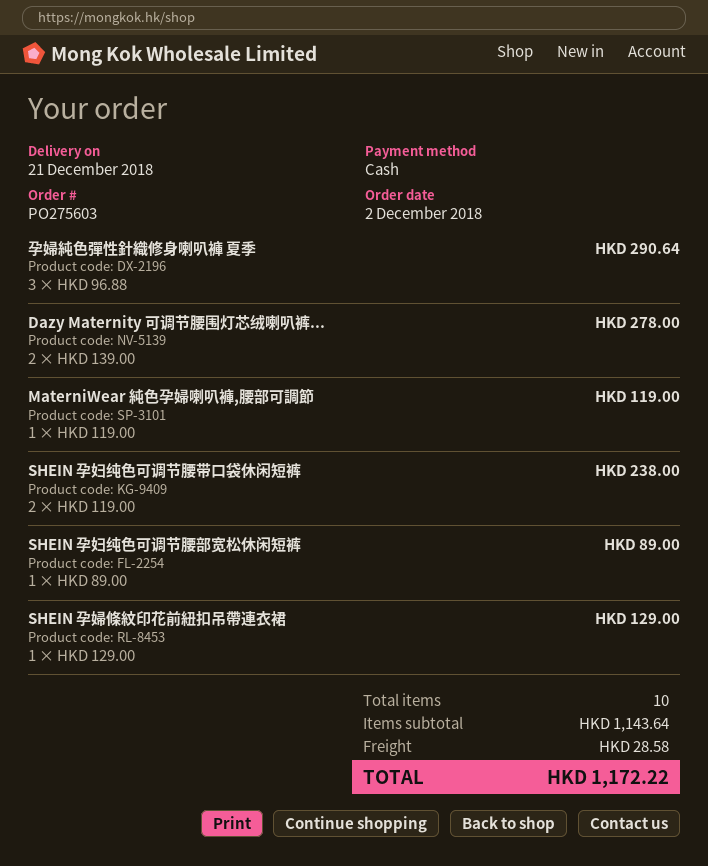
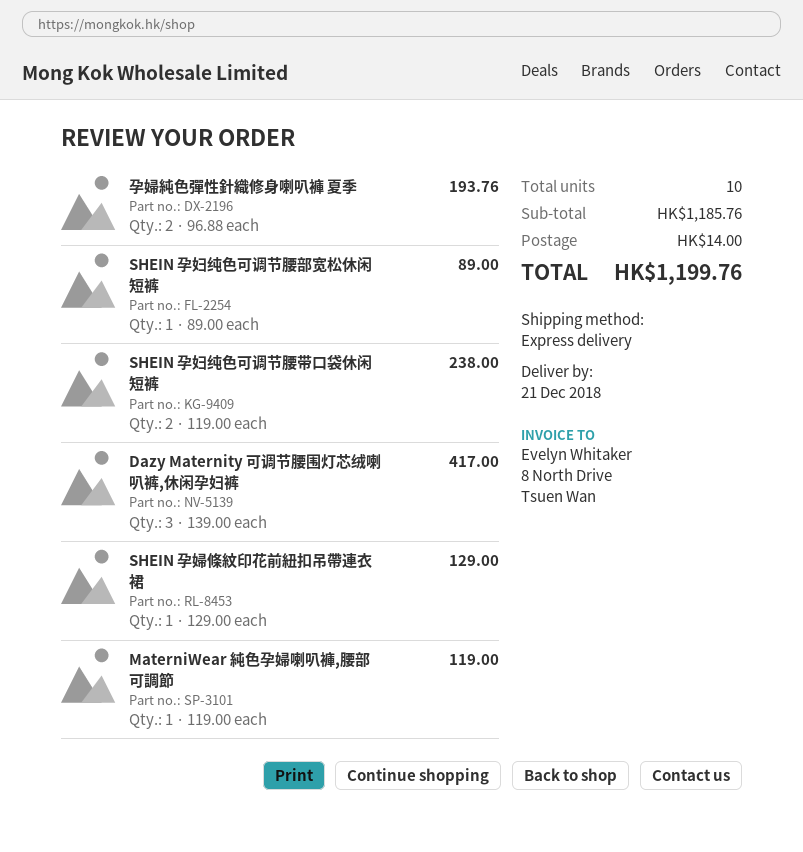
孕婦純色彈性針織修身喇叭褲 夏季: 3 x 96.88 = 290.64 -> 2 x 96.88 = 193.76
Dazy Maternity 可调节腰围灯芯绒喇叭裤...: 2 x 139.00 = 278.00 -> 3 x 139.00 = 417.00
subtotal: 1143.64 -> 1185.76
shipping: 28.58 -> 14.00
total: 1172.22 -> 1199.76

